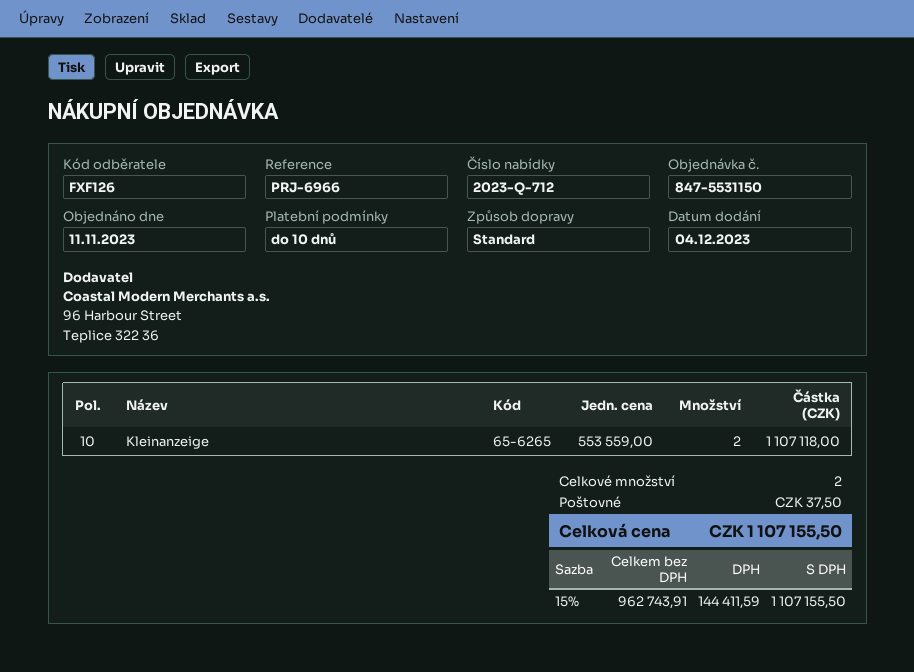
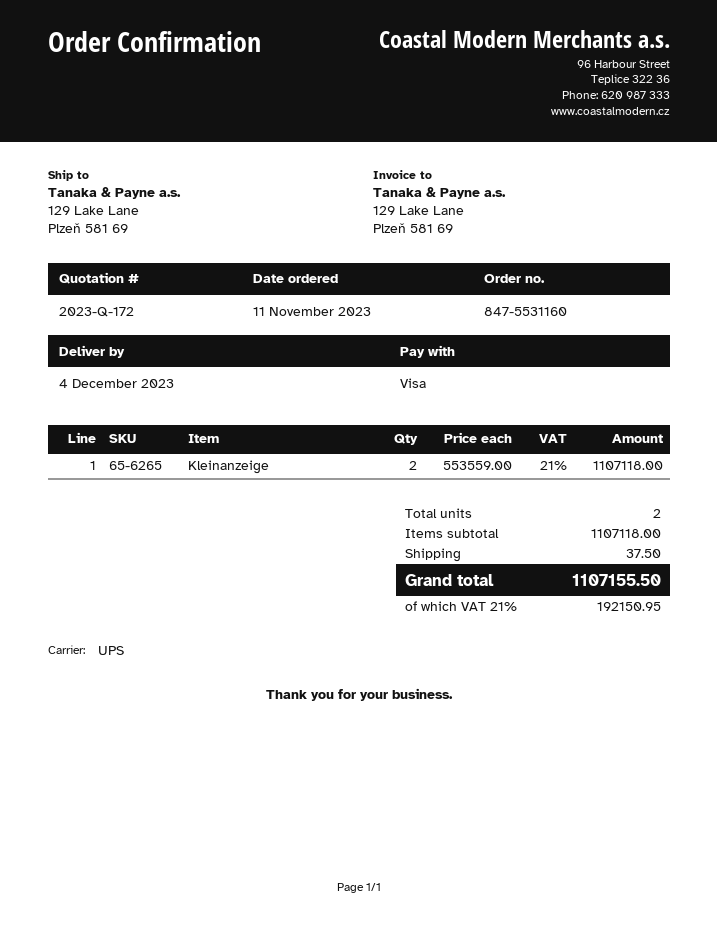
quote number: 2023-Q-712 -> 2023-Q-172
order number: 847-5531150 -> 847-5531160
shipping method: standard -> UPS
tax: 15% = 144411.59 -> 21% = 192150.95

